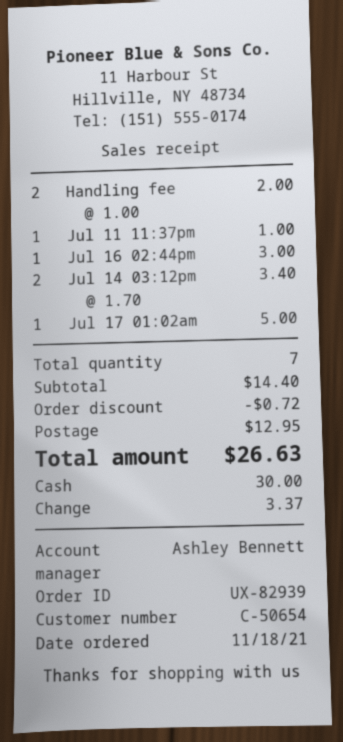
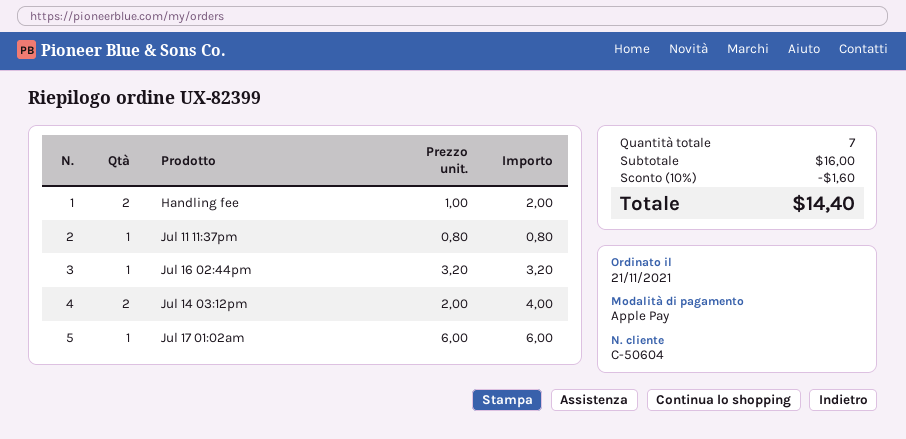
order number: UX-82939 -> UX-82399
order date: 2021-11-18 -> 2021-11-21
customer number: C-50654 -> C-50604
payment method: cash -> Apple Pay
Jul 11 11:37pm: 1 x 1.00 = 1.00 -> 1 x 0.80 = 0.80
Jul 16 02:44pm: 1 x 3.00 = 3.00 -> 1 x 3.20 = 3.20
Jul 14 03:12pm: 2 x 1.70 = 3.40 -> 2 x 2.00 = 4.00
Jul 17 01:02am: 1 x 5.00 = 5.00 -> 1 x 6.00 = 6.00
subtotal: 14.40 -> 16.00
discount: 0.72 -> 1.60
shipping: 12.95 -> none
total: 26.63 -> 14.40

